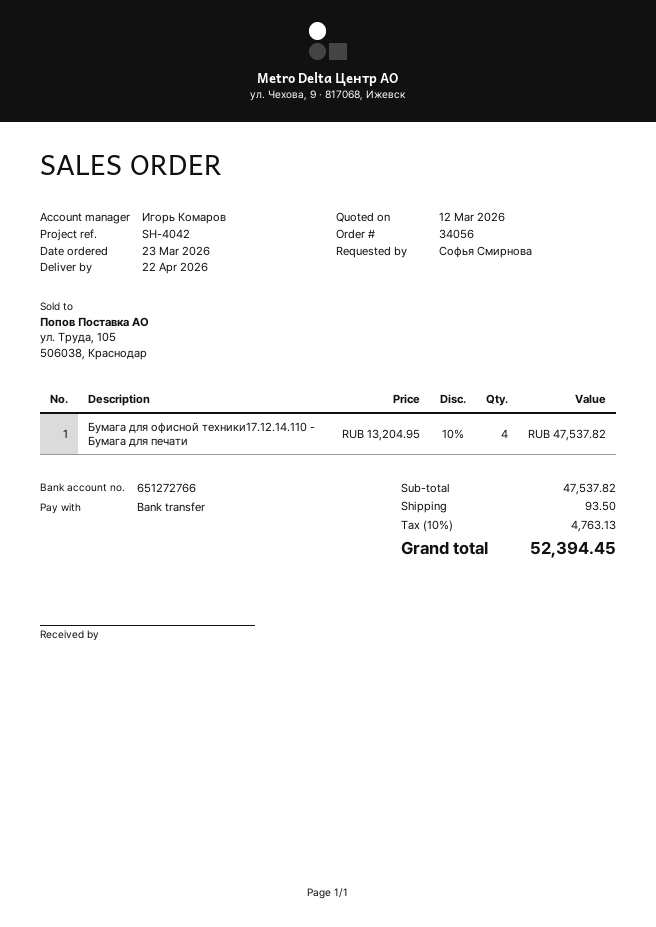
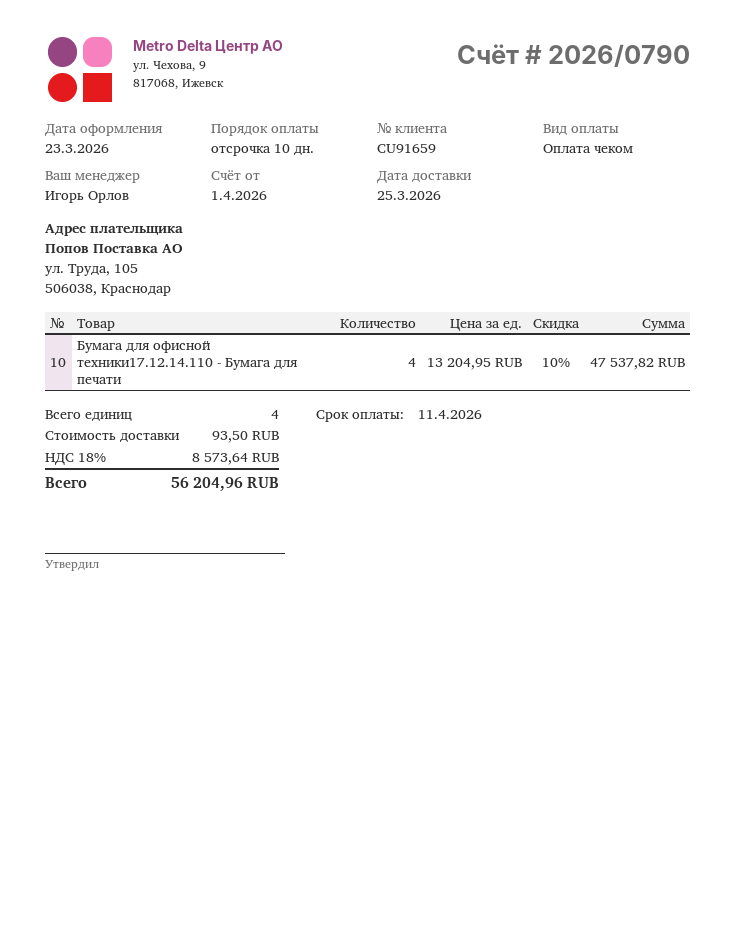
delivery date: 2026-04-22 -> 2026-03-25
sales rep: Игорь Комаров -> Игорь Орлов
payment method: bank transfer -> cheque
tax: 10% = 4763.13 -> 18% = 8573.64
total: 52394.45 -> 56204.96

